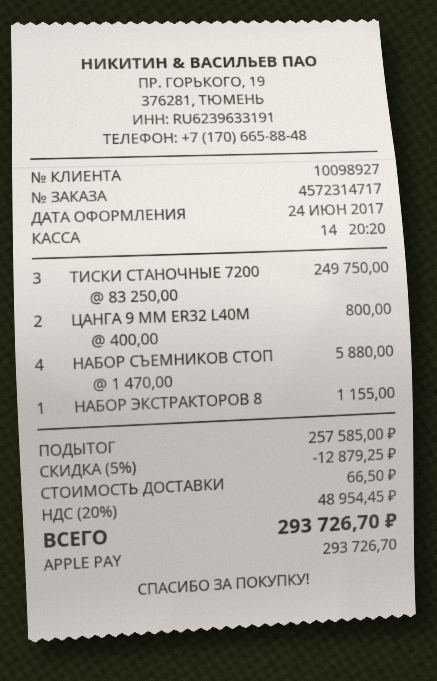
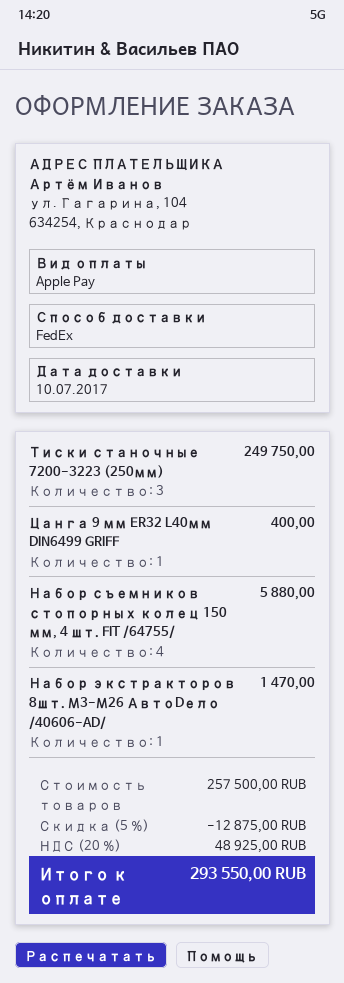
ЦАНГА 9 ММ ER32 L40М: 2 for 800.00 -> 1 for 400.00
НАБОР ЭКСТРАКТОРОВ 8: 1 for 1155.00 -> 1 for 1470.00
subtotal: 257585.00 -> 257500.00
discount: 5% = 12879.25 -> 5% = 12875.00
shipping: 66.50 -> none
tax: 20% = 48954.45 -> 20% = 48925.00
total: 293726.70 -> 293550.00

